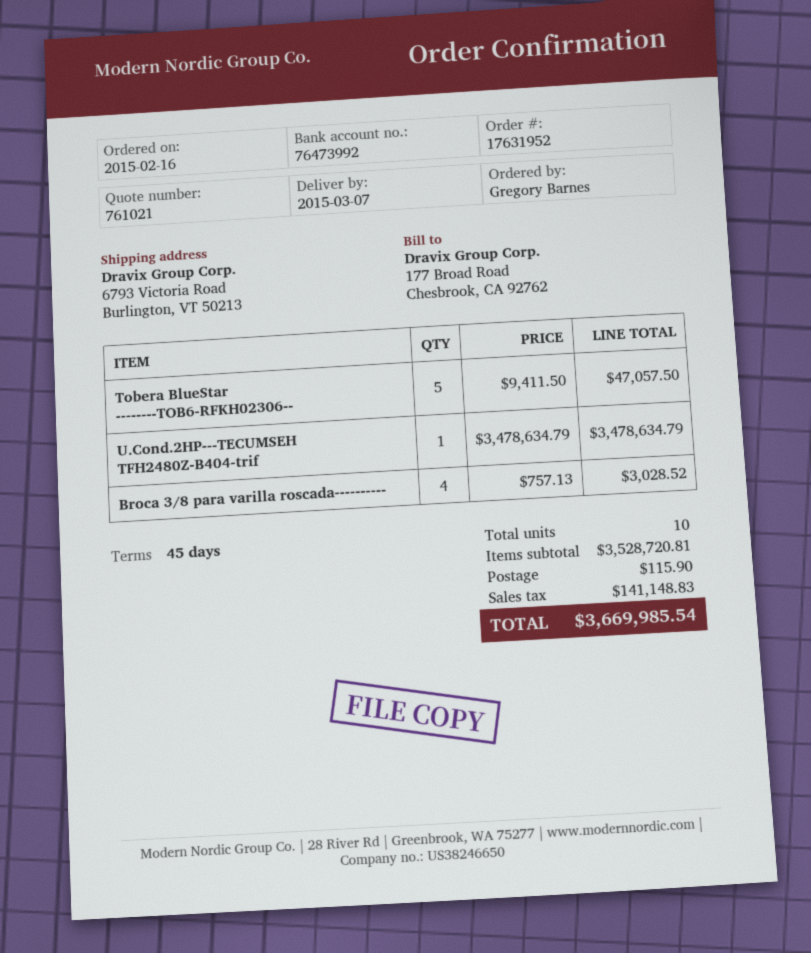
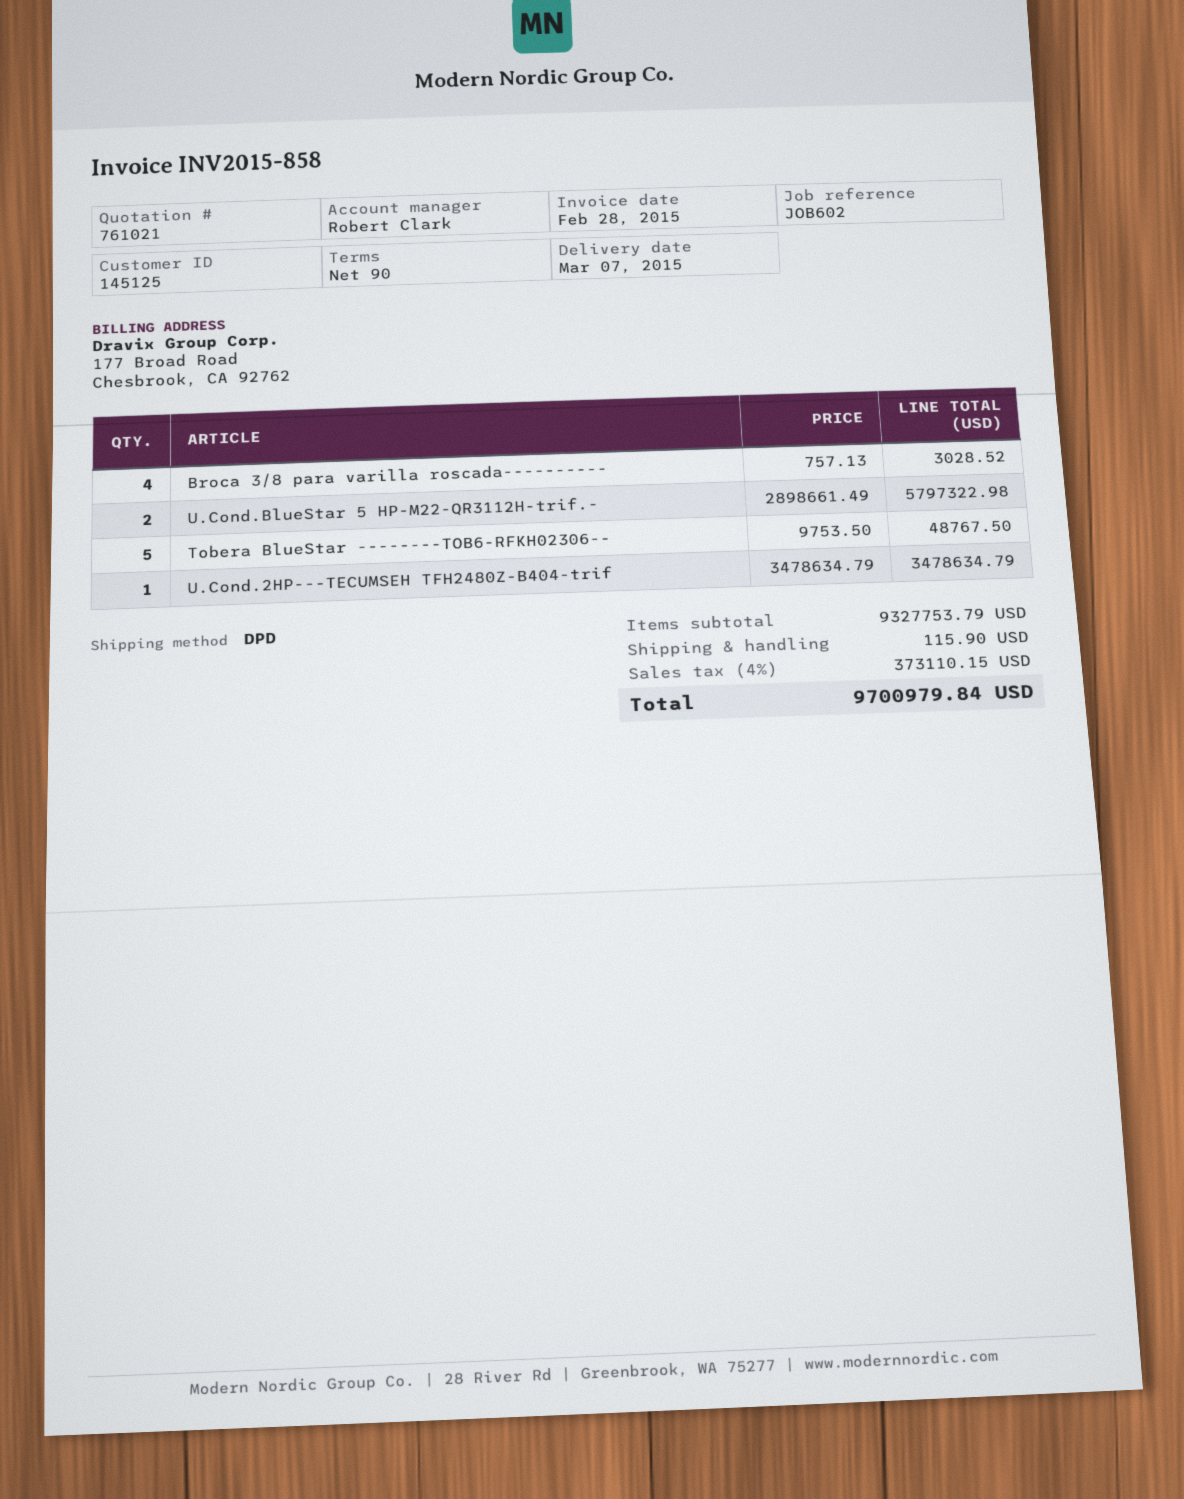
payment terms: 45 days -> 90 days
Tobera BlueStar --------TOB6-RFKH02306--: 5 x 9411.50 = 47057.50 -> 5 x 9753.50 = 48767.50
U.Cond.BlueStar 5 HP-M22-QR3112H-trif.-: none -> 2 x 2898661.49 = 5797322.98
subtotal: 3528720.81 -> 9327753.79
tax: 141148.83 -> 373110.15
total: 3669985.54 -> 9700979.84

